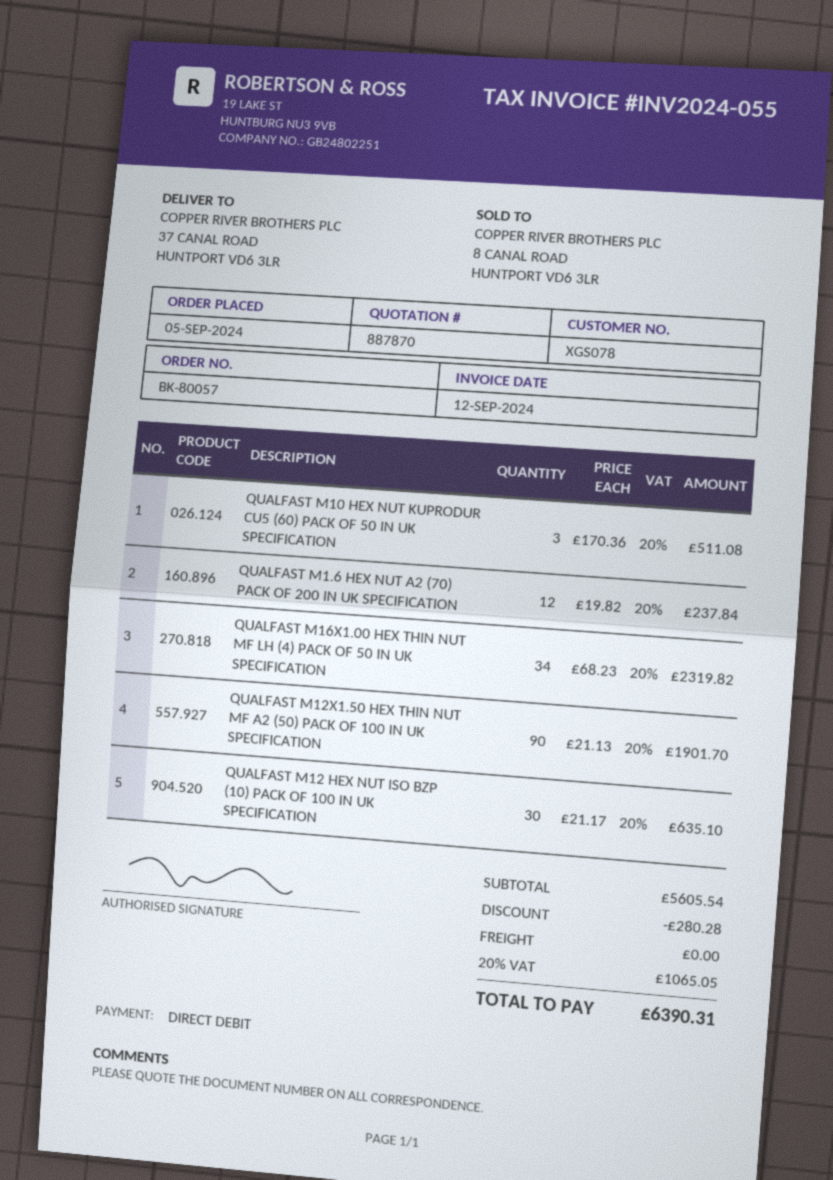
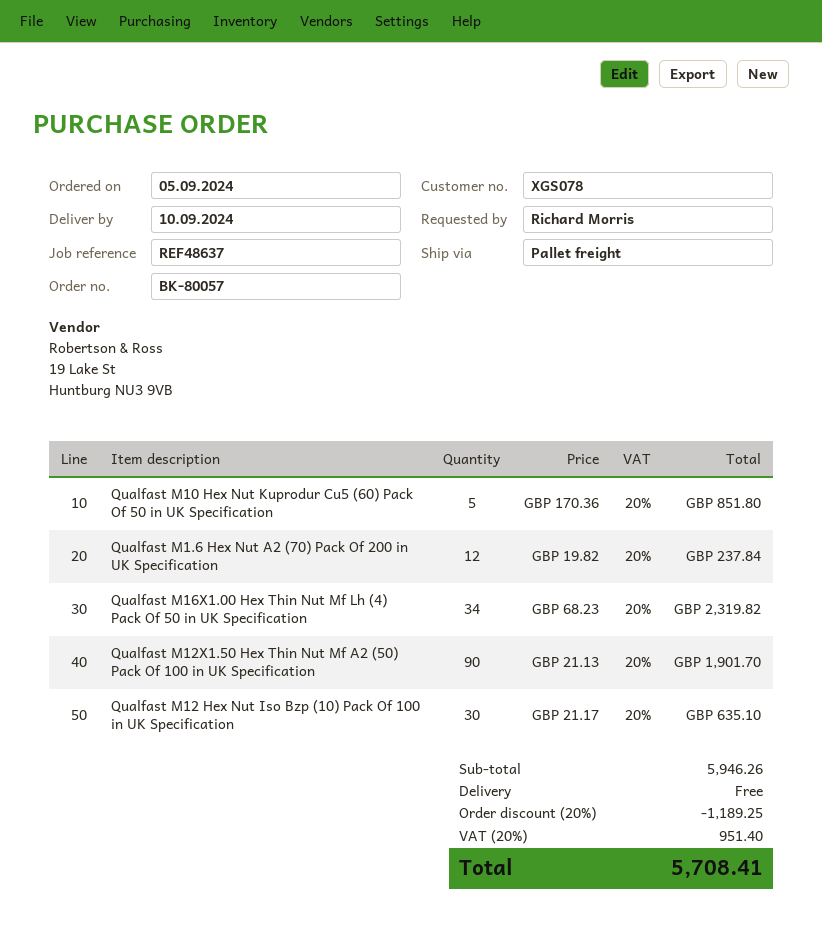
QUALFAST M10 HEX NUT KUPRODUR CU5 (60) PACK OF 50 IN UK SPECIFICATION: 3 x 170.36 = 511.08 -> 5 x 170.36 = 851.80
subtotal: 5605.54 -> 5946.26
discount: 280.28 -> 1189.25
tax: 20% = 1065.05 -> 20% = 951.40
total: 6390.31 -> 5708.41

